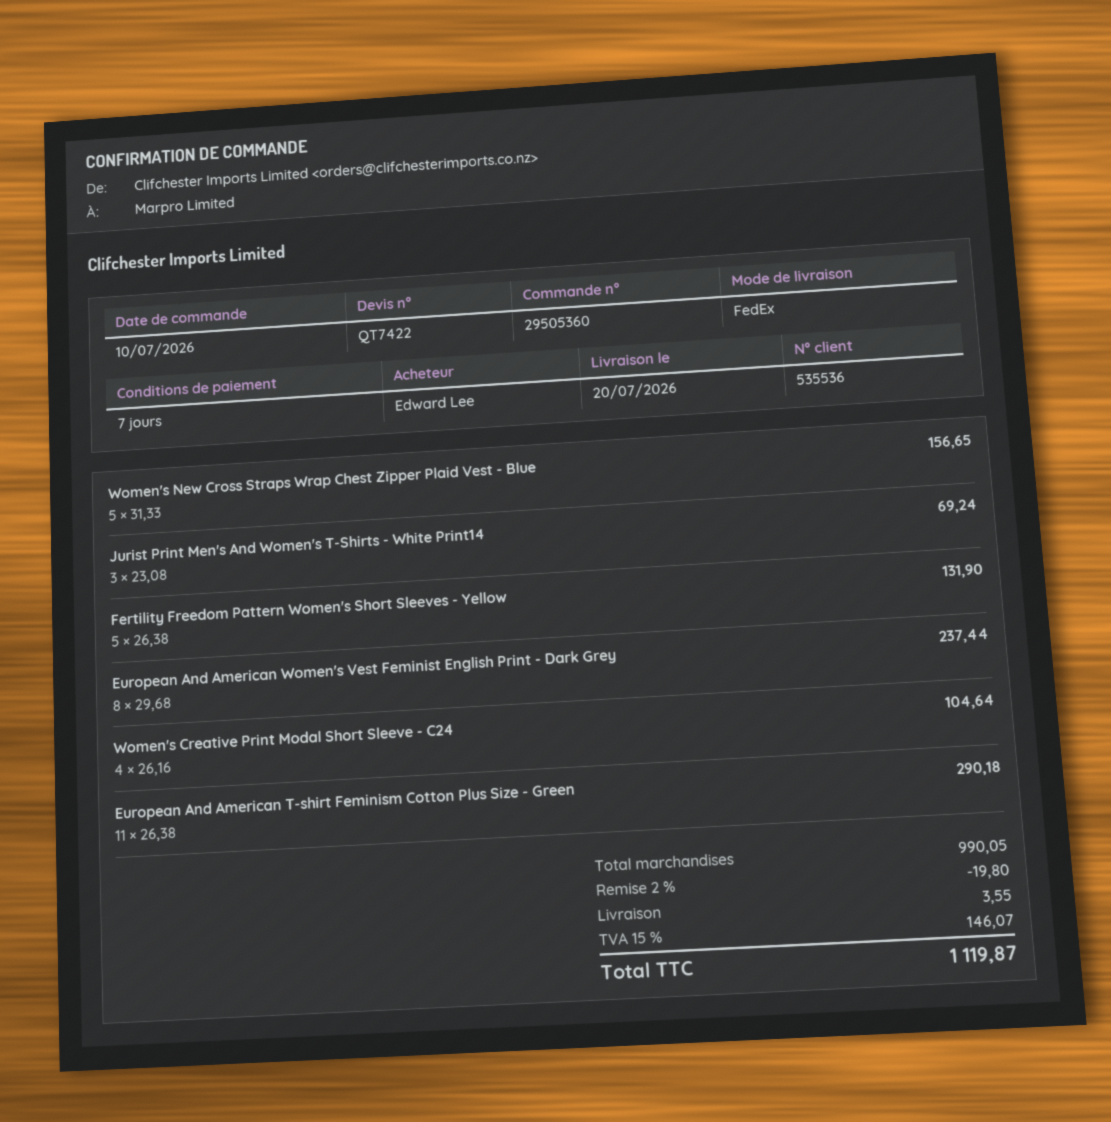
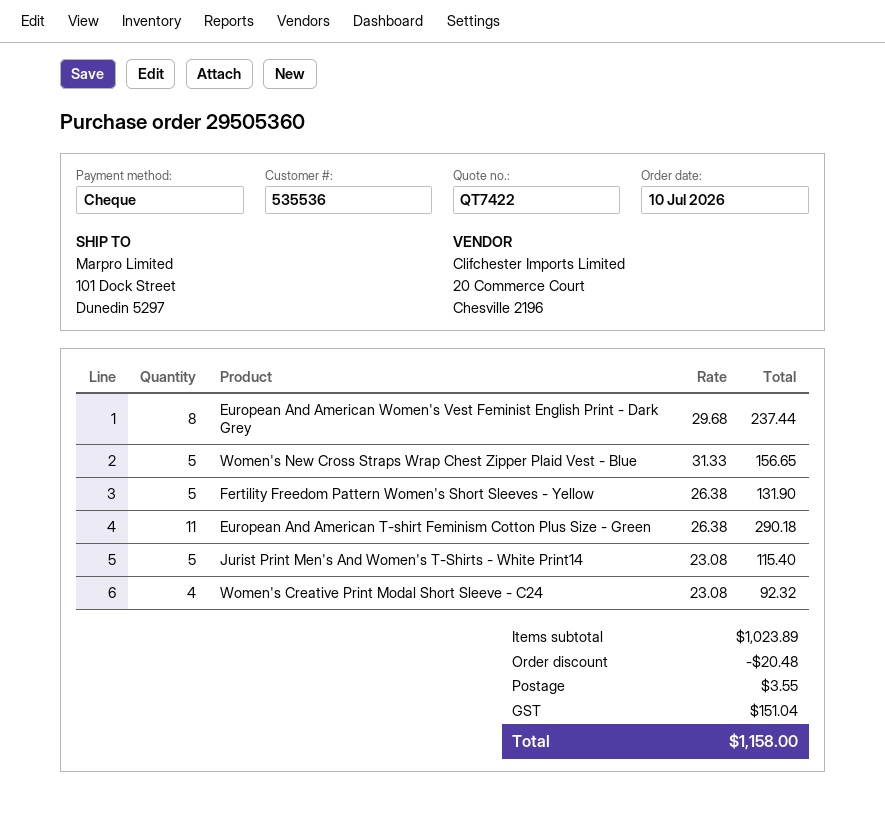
Jurist Print Men's And Women's T-Shirts - White Print14: 3 x 23.08 = 69.24 -> 5 x 23.08 = 115.40
Women's Creative Print Modal Short Sleeve - C24: 4 x 26.16 = 104.64 -> 4 x 23.08 = 92.32
subtotal: 990.05 -> 1023.89
discount: 19.80 -> 20.48
tax: 146.07 -> 151.04
total: 1119.87 -> 1158.00

